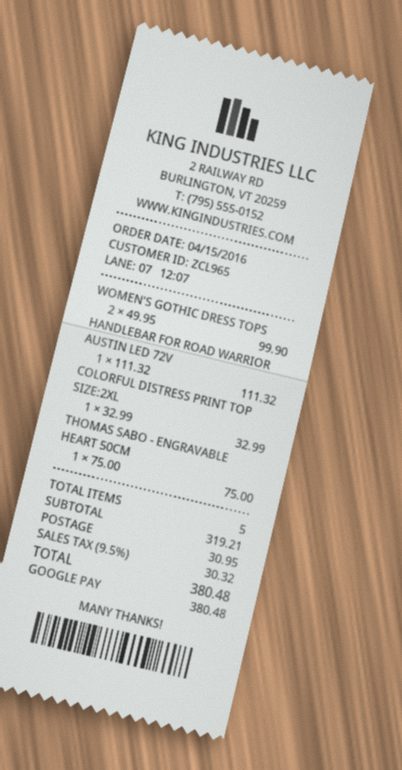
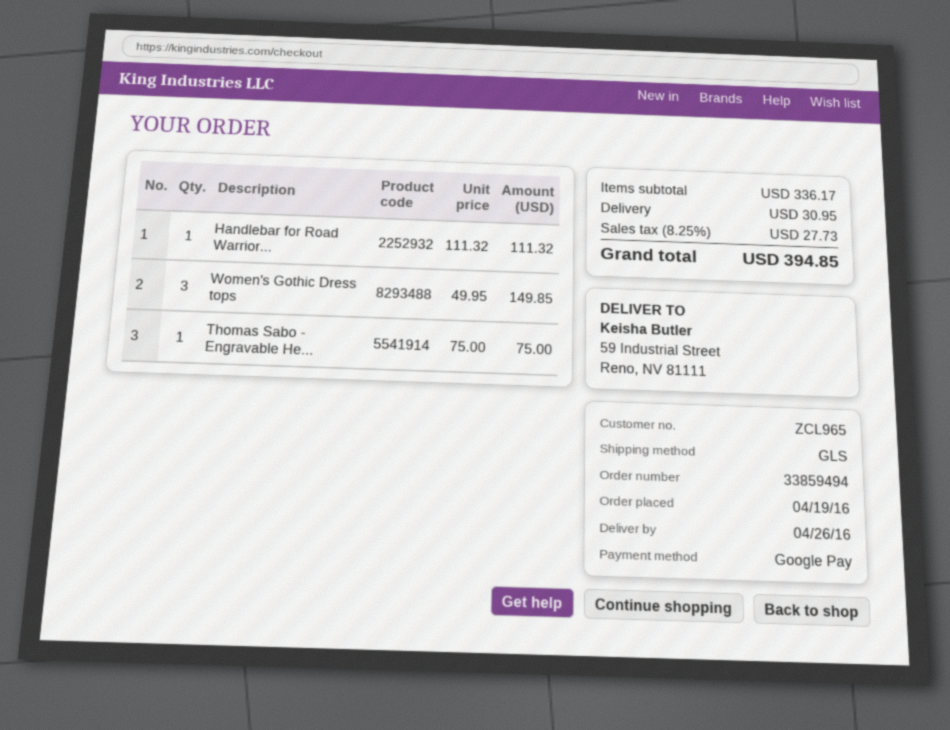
order date: 2016-04-15 -> 2016-04-19
WOMEN'S GOTHIC DRESS TOPS: 2 x 49.95 = 99.90 -> 3 x 49.95 = 149.85
COLORFUL DISTRESS PRINT TOP SIZE:2XL: 1 x 32.99 = 32.99 -> none
subtotal: 319.21 -> 336.17
tax: 9.5% = 30.32 -> 8.25% = 27.73
total: 380.48 -> 394.85

